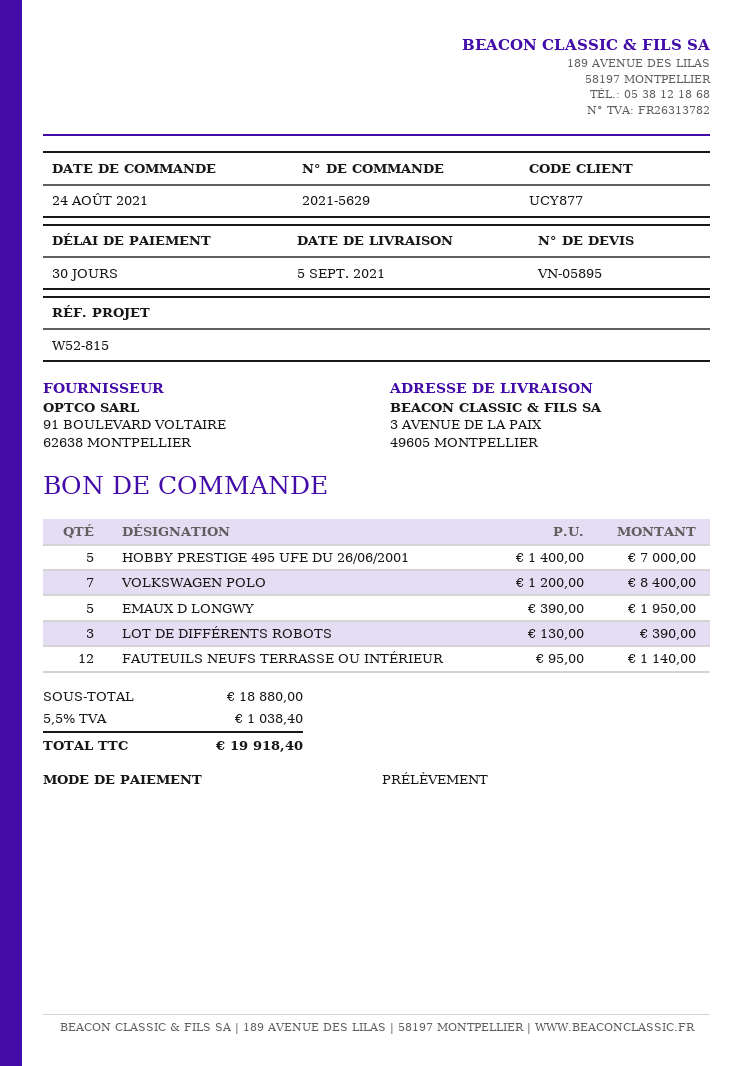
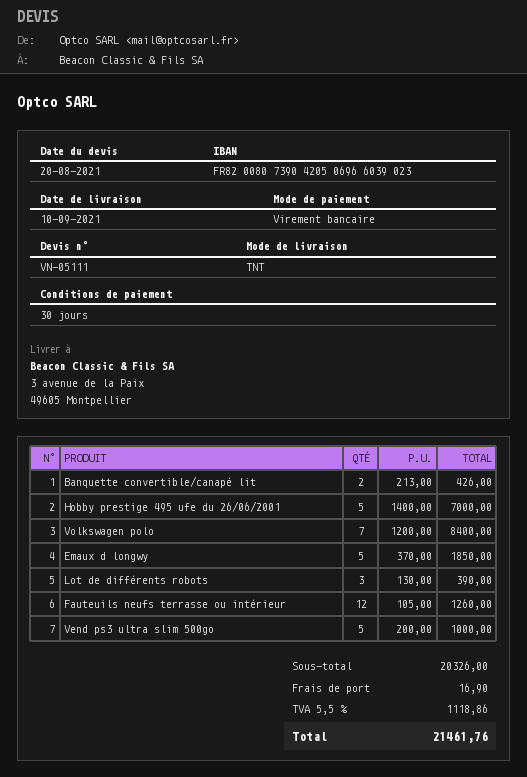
quote number: VN-05895 -> VN-05111
delivery date: 2021-09-05 -> 2021-09-10
payment method: direct debit -> bank transfer
EMAUX D LONGWY: 5 x 390.00 = 1950.00 -> 5 x 370.00 = 1850.00
FAUTEUILS NEUFS TERRASSE OU INTÉRIEUR: 12 x 95.00 = 1140.00 -> 12 x 105.00 = 1260.00
Banquette convertible/canapé lit: none -> 2 x 213.00 = 426.00
Vend ps3 ultra slim 500go: none -> 5 x 200.00 = 1000.00
subtotal: 18880.00 -> 20326.00
shipping: none -> 16.90
tax: 5.5% = 1038.40 -> 5.5% = 1118.86
total: 19918.40 -> 21461.76

